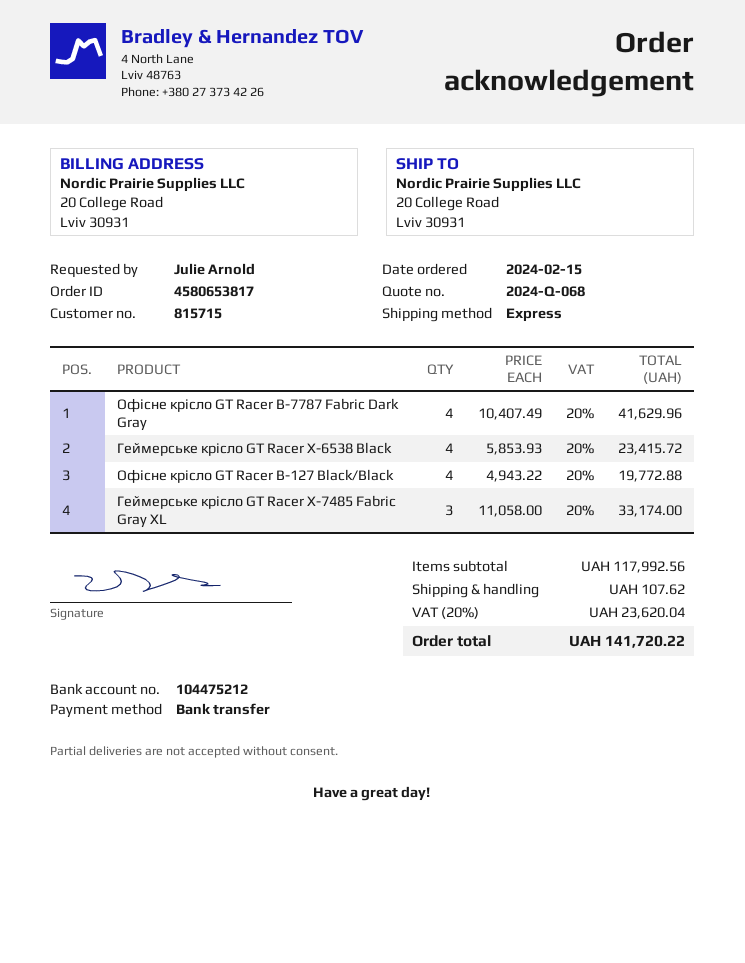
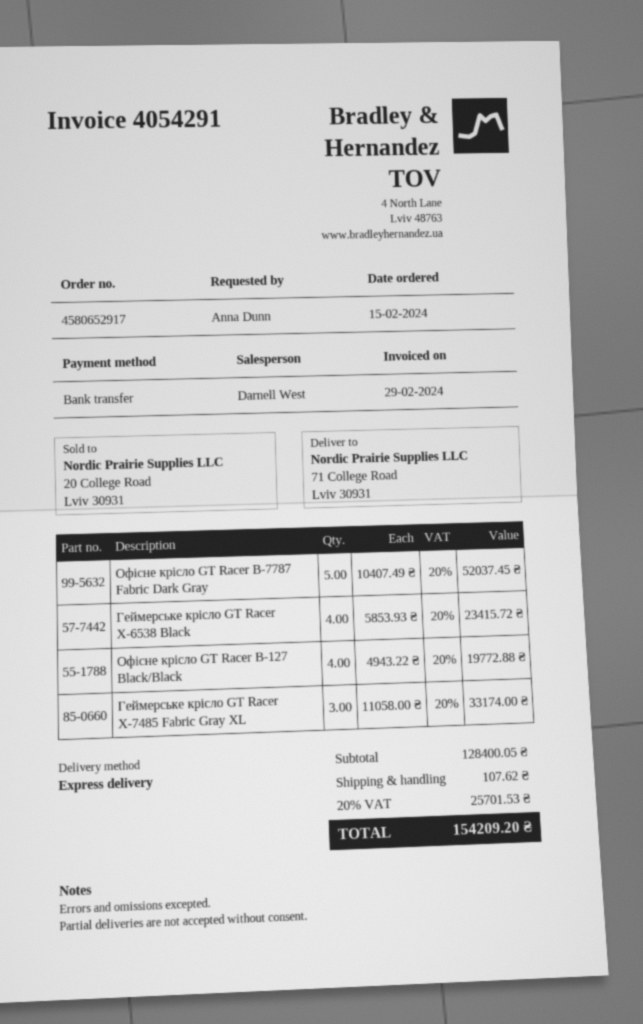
order number: 4580653817 -> 4580652917
ordered by: Julie Arnold -> Anna Dunn
ship to: 20 College Road, Lviv 30931 -> 71 College Road, Lviv 30931
Офісне крісло GT Racer B-7787 Fabric Dark Gray: 4 x 10407.49 = 41629.96 -> 5 x 10407.49 = 52037.45
subtotal: 117992.56 -> 128400.05
tax: 20% = 23620.04 -> 20% = 25701.53
total: 141720.22 -> 154209.20

